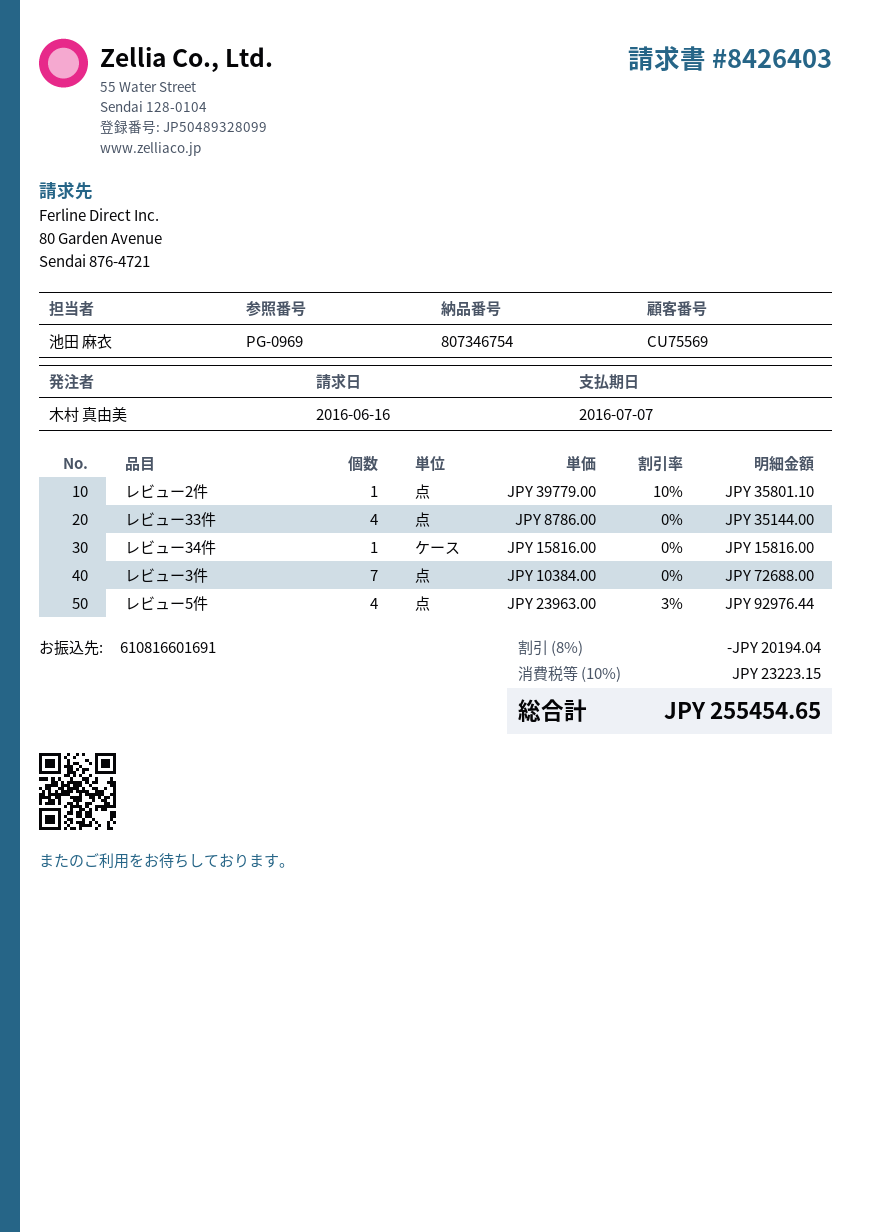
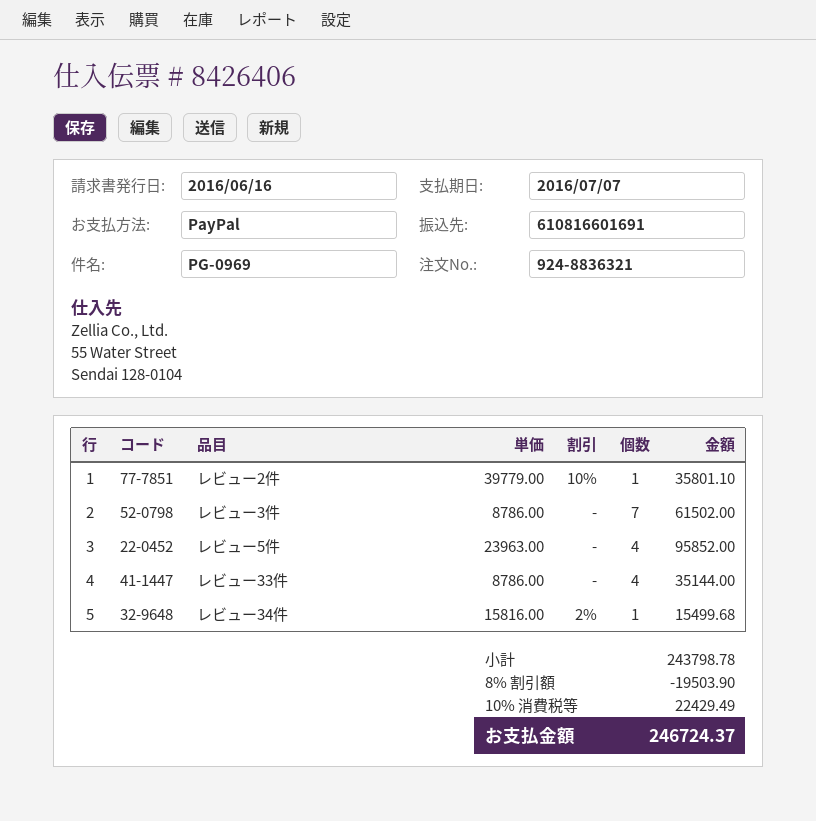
invoice number: 8426403 -> 8426406
レビュー34件: 1 x 15816.00 = 15816.00 -> 1 x 15816.00 - 2% = 15499.68
レビュー3件: 7 x 10384.00 = 72688.00 -> 7 x 8786.00 = 61502.00
レビュー5件: 4 x 23963.00 - 3% = 92976.44 -> 4 x 23963.00 = 95852.00
discount: 8% = 20194.04 -> 8% = 19503.90
tax: 10% = 23223.15 -> 10% = 22429.49
total: 255454.65 -> 246724.37

